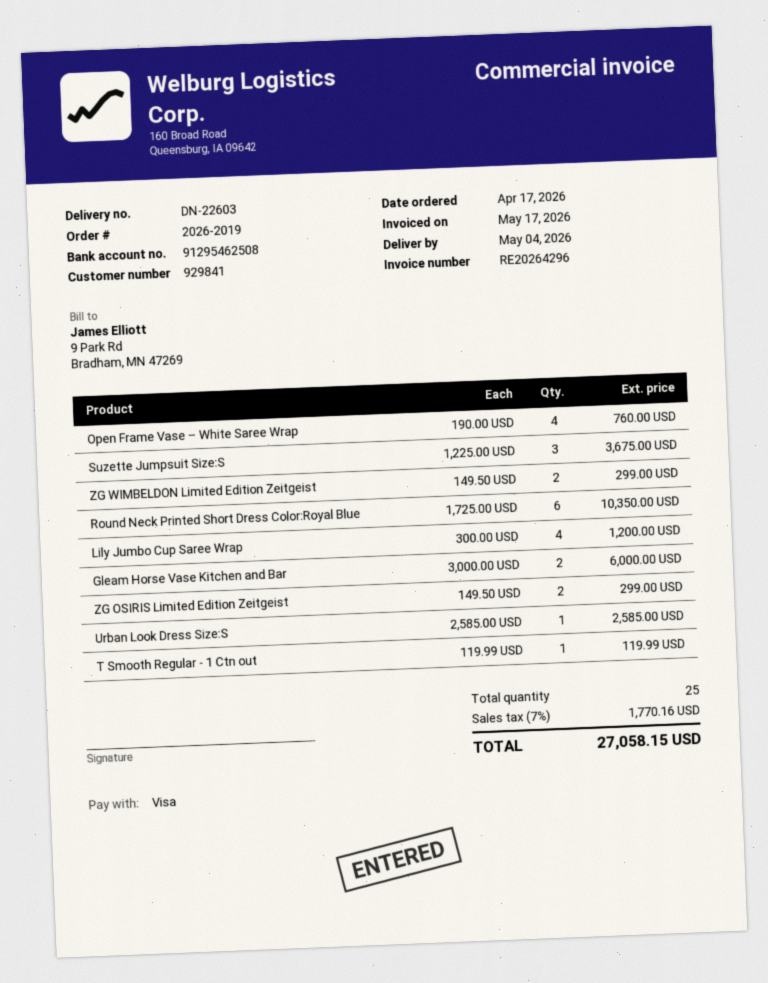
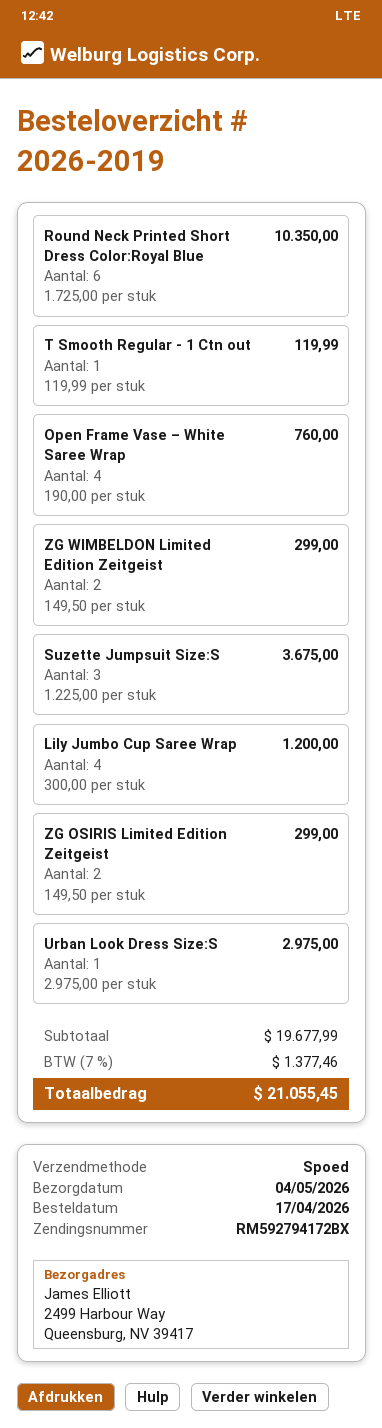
Gleam Horse Vase Kitchen and Bar: 2 x 3000.00 = 6000.00 -> none
Urban Look Dress Size:S: 1 x 2585.00 = 2585.00 -> 1 x 2975.00 = 2975.00
tax: 7% = 1770.16 -> 7% = 1377.46
total: 27058.15 -> 21055.45

